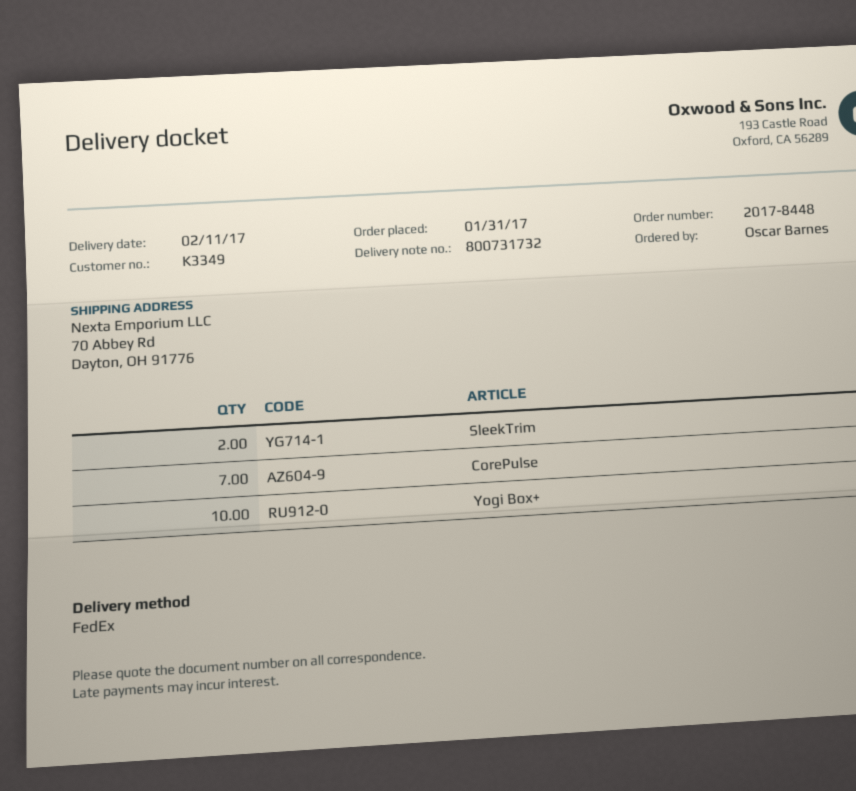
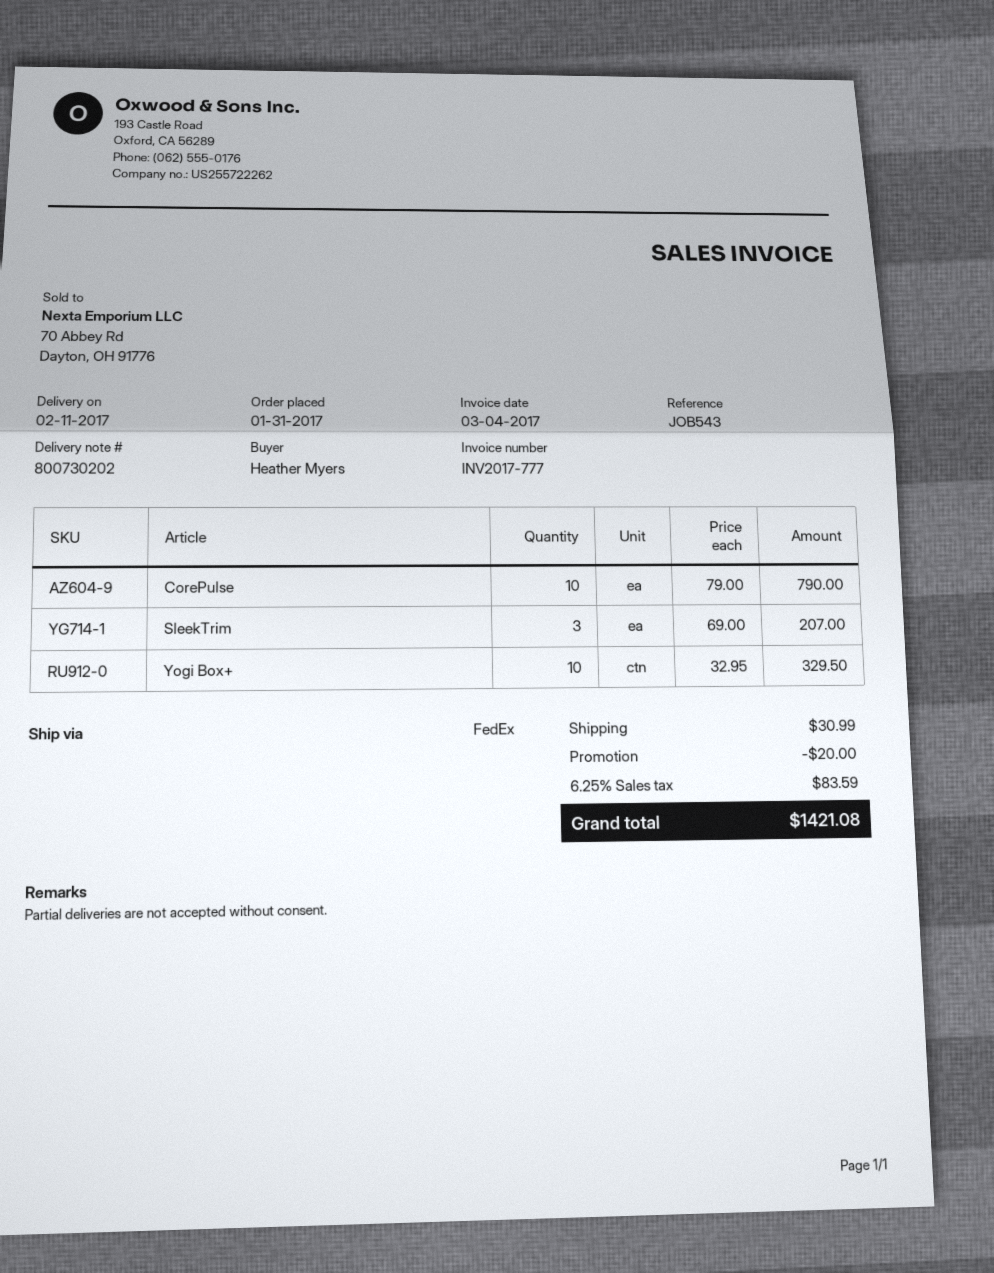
delivery note number: 800731732 -> 800730202
ordered by: Oscar Barnes -> Heather Myers
SleekTrim: 2 -> 3
CorePulse: 7 -> 10

